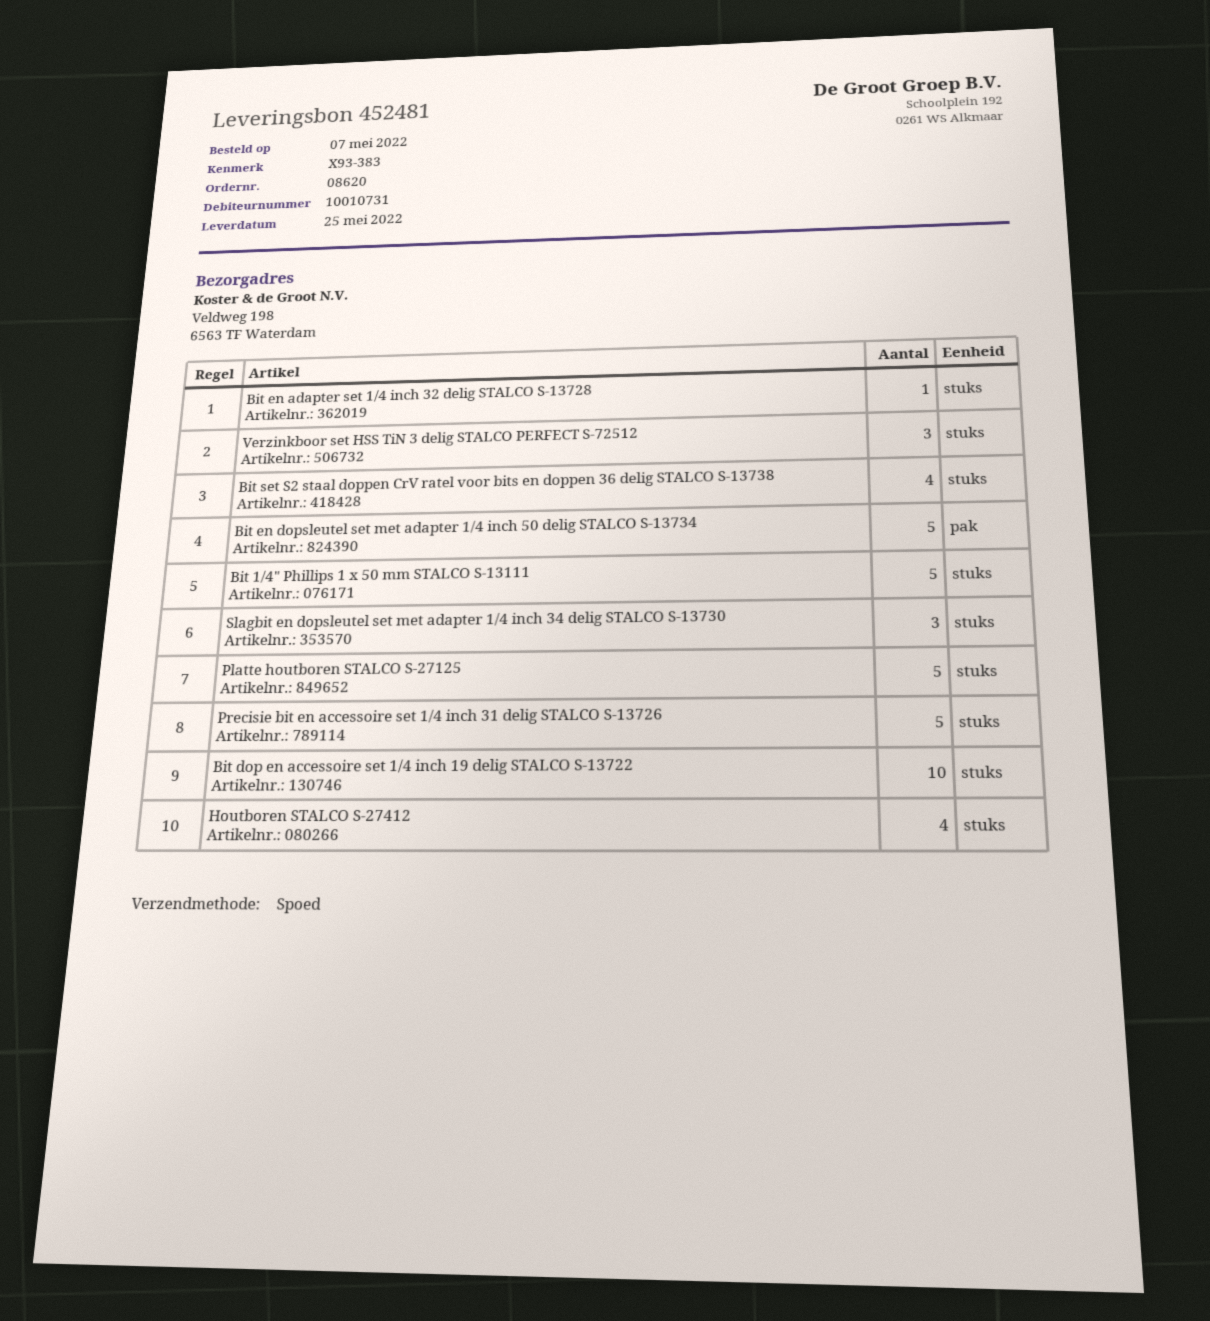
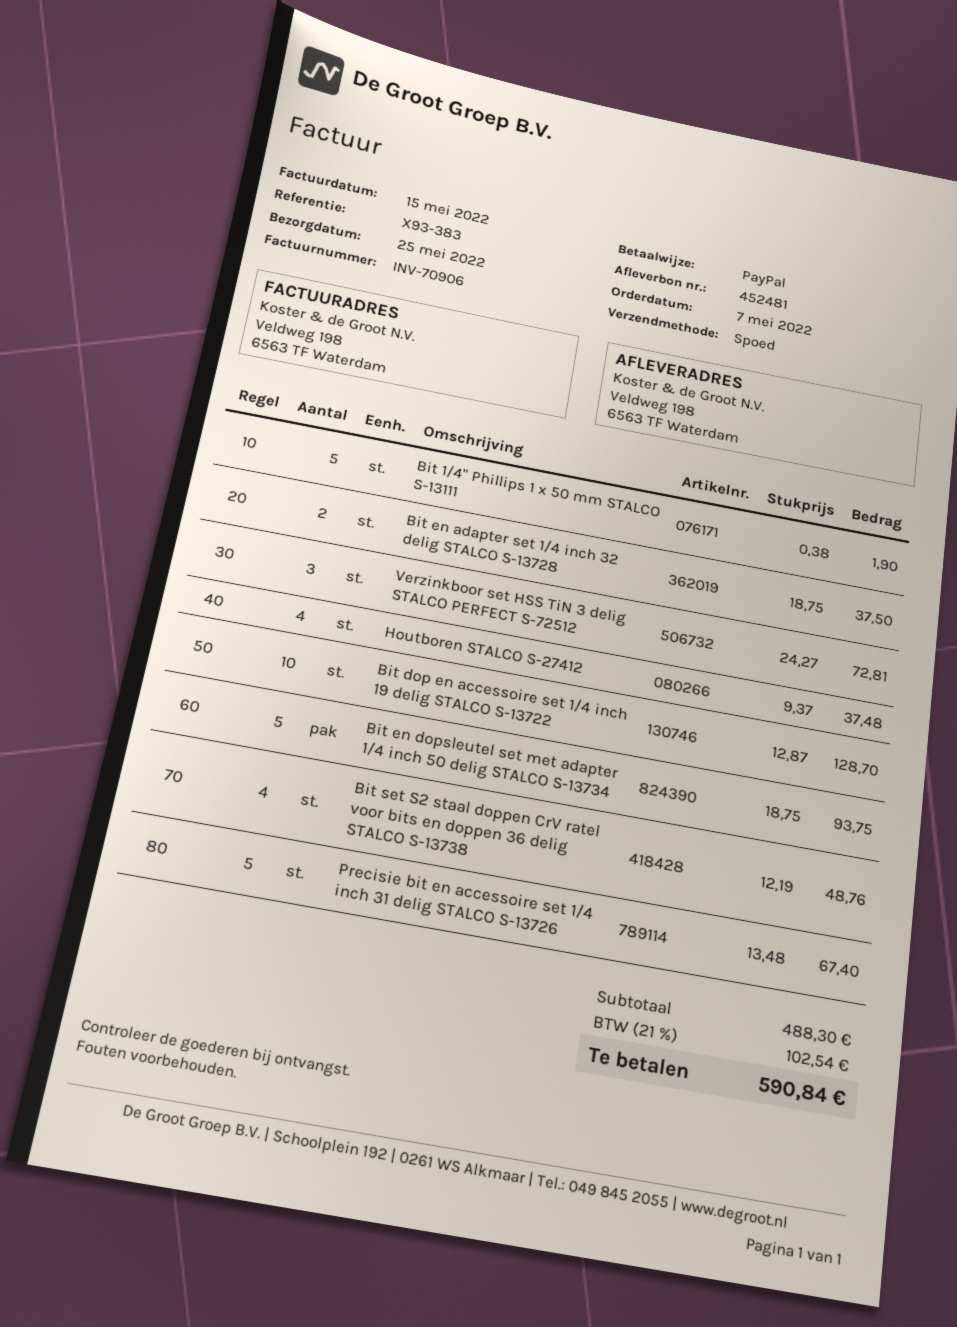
Bit en adapter set 1/4 inch 32 delig STALCO S-13728: 1 -> 2
Slagbit en dopsleutel set met adapter 1/4 inch 34 delig STALCO S-13730: 3 -> none
Platte houtboren STALCO S-27125: 5 -> none

